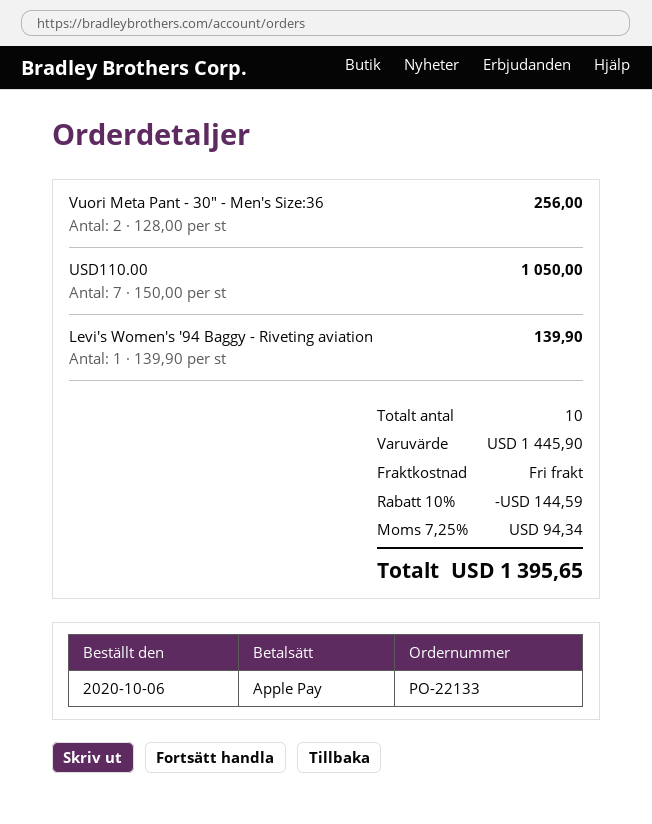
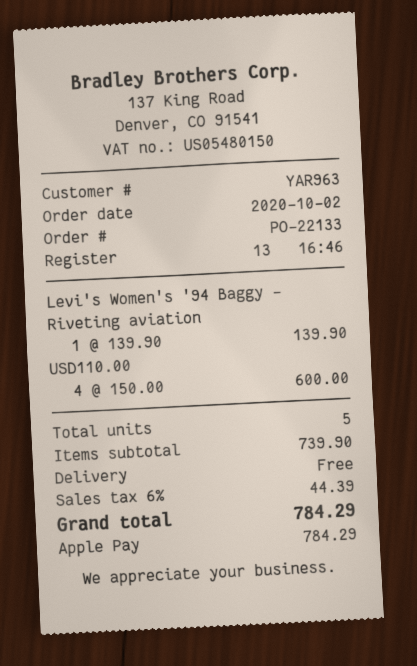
order date: 2020-10-06 -> 2020-10-02
Vuori Meta Pant - 30" - Men's Size:36: 2 x 128.00 = 256.00 -> none
USD110.00: 7 x 150.00 = 1050.00 -> 4 x 150.00 = 600.00
total quantity: 10 -> 5
subtotal: 1445.90 -> 739.90
discount: 10% = 144.59 -> none
tax: 7.25% = 94.34 -> 6% = 44.39
total: 1395.65 -> 784.29

